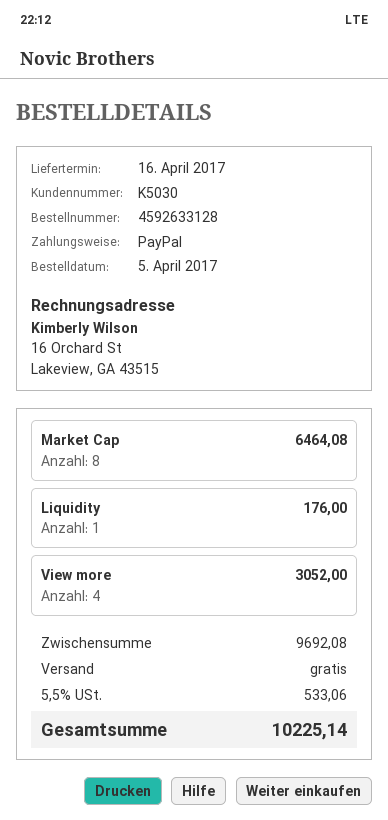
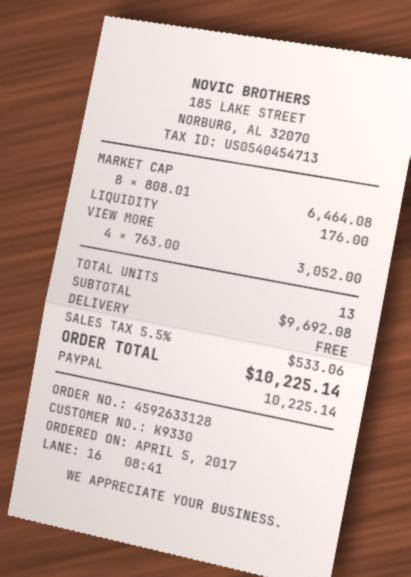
customer number: K5030 -> K9330

